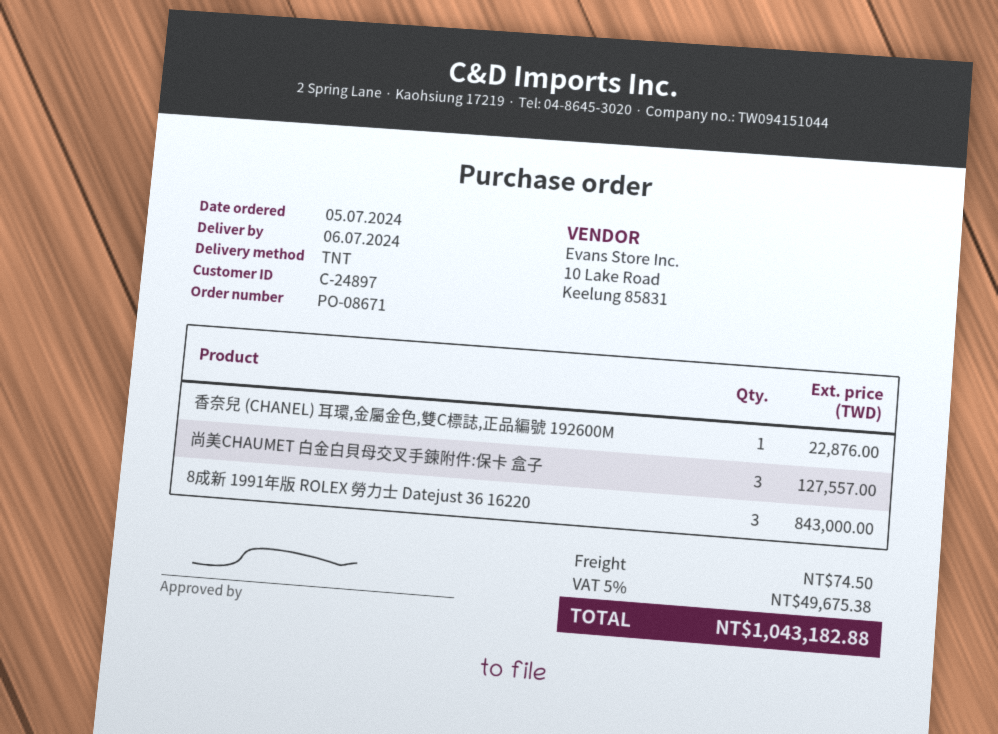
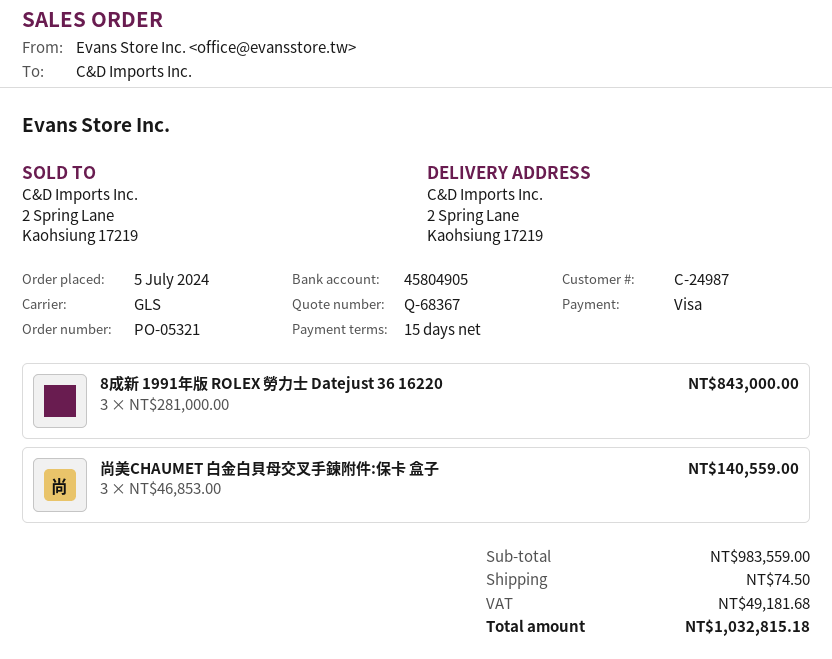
order number: PO-08671 -> PO-05321
customer number: C-24897 -> C-24987
shipping method: TNT -> GLS
香奈兒 (CHANEL) 耳環,金屬金色,雙C標誌,正品編號 192600M: 1 for 22876.00 -> none
尚美CHAUMET 白金白貝母交叉手鍊附件:保卡 盒子: 3 for 127557.00 -> 3 for 140559.00
tax: 49675.38 -> 49181.68
total: 1043182.88 -> 1032815.18

